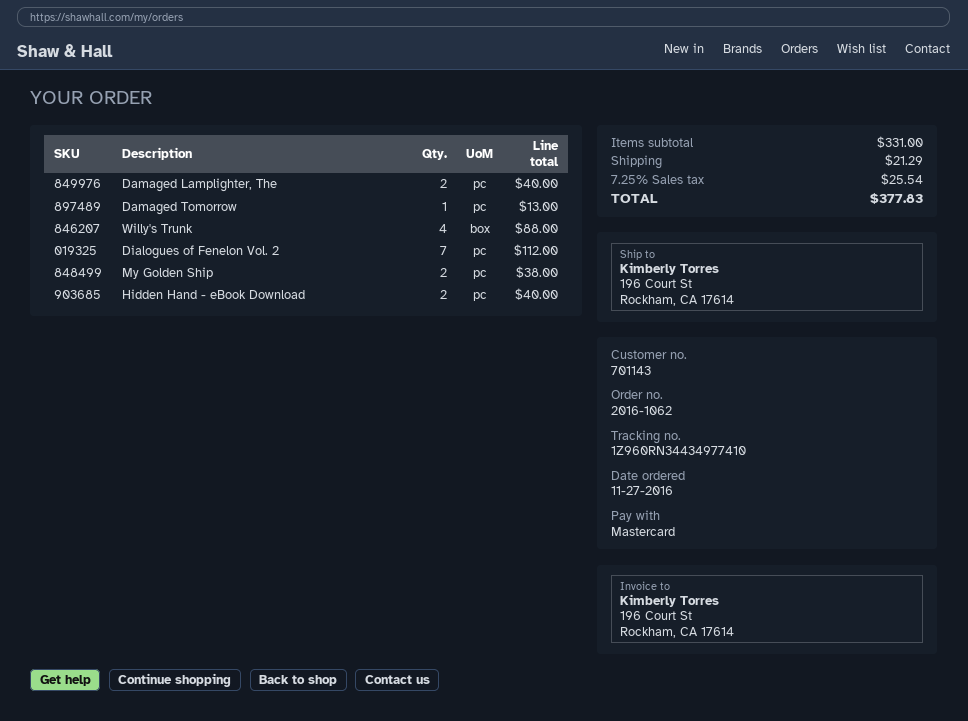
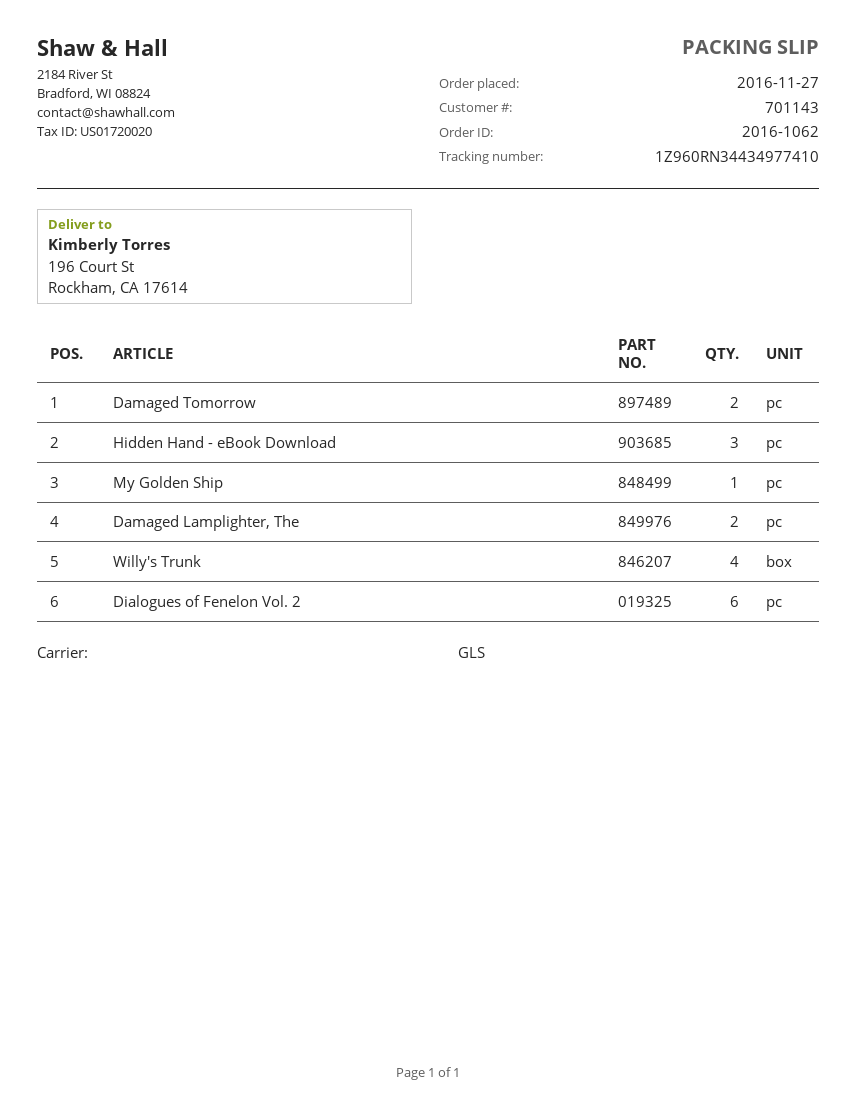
Damaged Tomorrow: 1 -> 2
Dialogues of Fenelon Vol. 2: 7 -> 6
My Golden Ship: 2 -> 1
Hidden Hand - eBook Download: 2 -> 3

